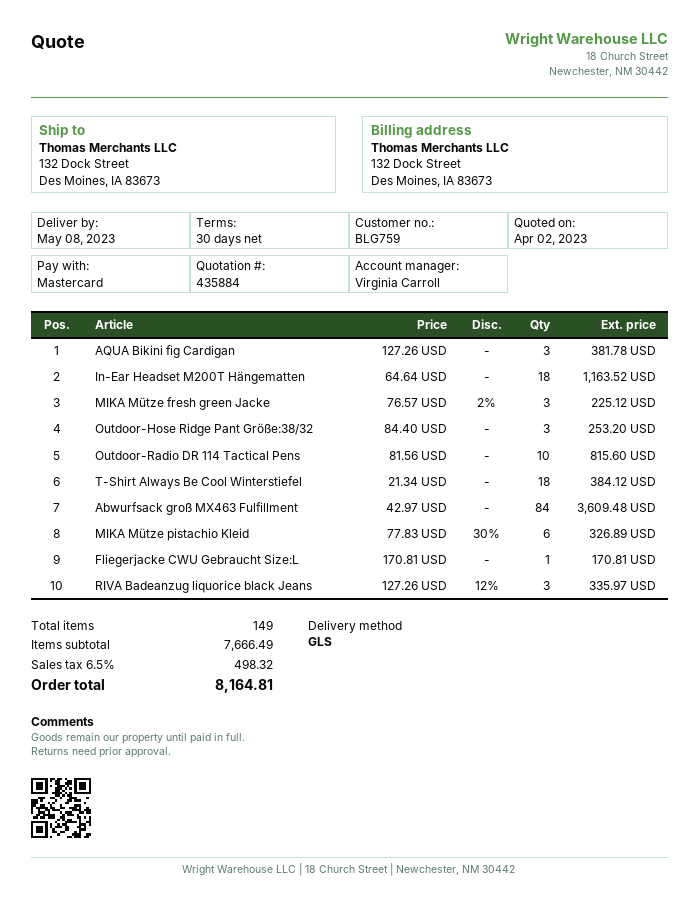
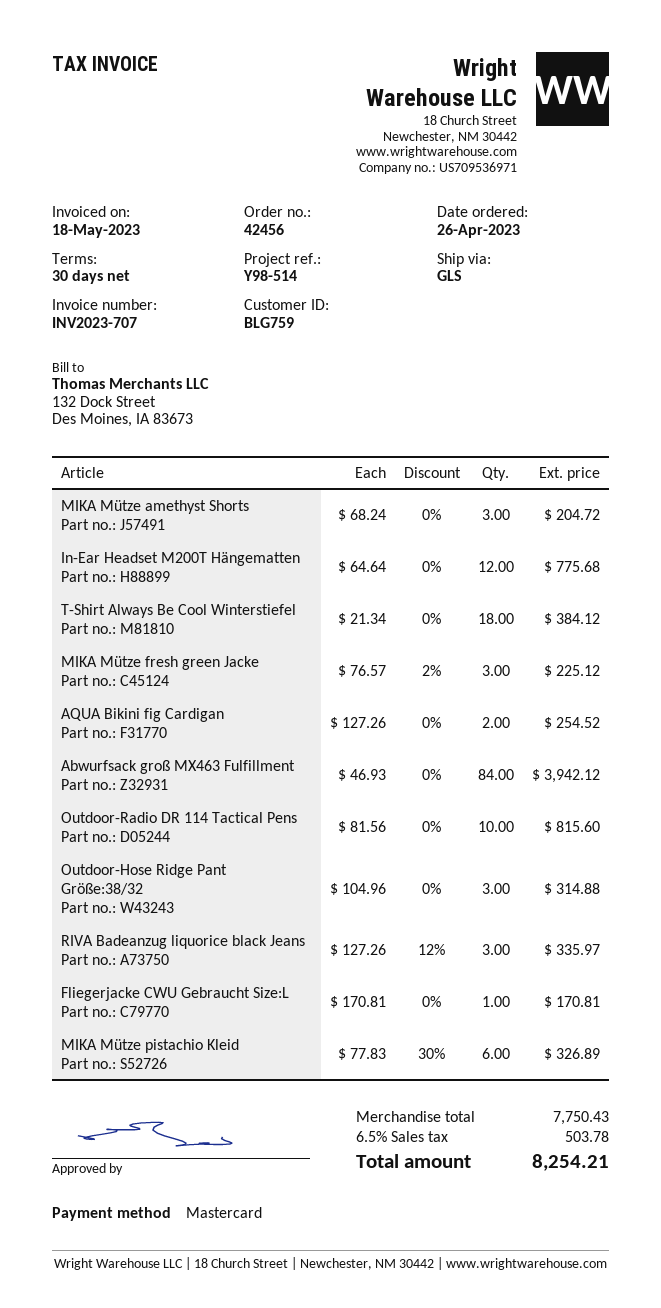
AQUA Bikini fig Cardigan: 3 x 127.26 = 381.78 -> 2 x 127.26 = 254.52
In-Ear Headset M200T Hängematten: 18 x 64.64 = 1163.52 -> 12 x 64.64 = 775.68
Outdoor-Hose Ridge Pant Größe:38/32: 3 x 84.40 = 253.20 -> 3 x 104.96 = 314.88
Abwurfsack groß MX463 Fulfillment: 84 x 42.97 = 3609.48 -> 84 x 46.93 = 3942.12
MIKA Mütze amethyst Shorts: none -> 3 x 68.24 = 204.72
subtotal: 7666.49 -> 7750.43
tax: 6.5% = 498.32 -> 6.5% = 503.78
total: 8164.81 -> 8254.21

